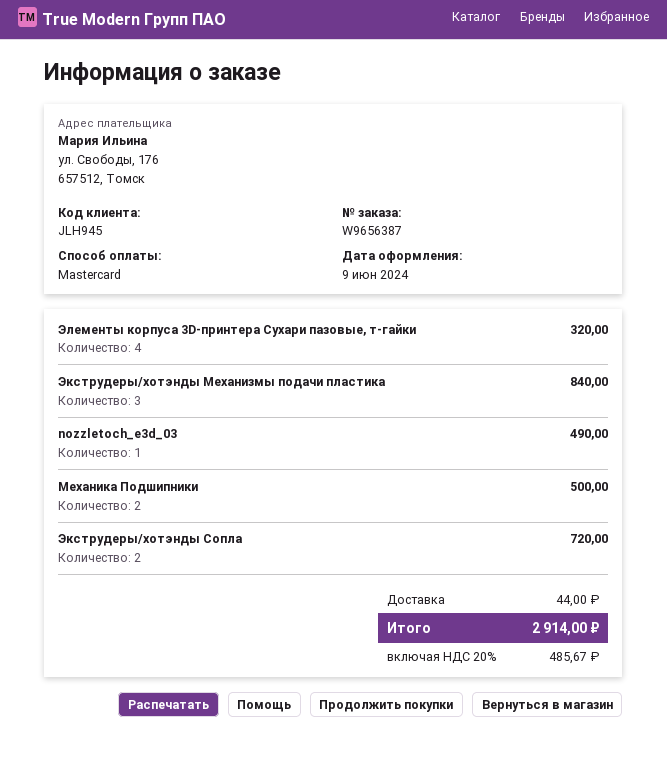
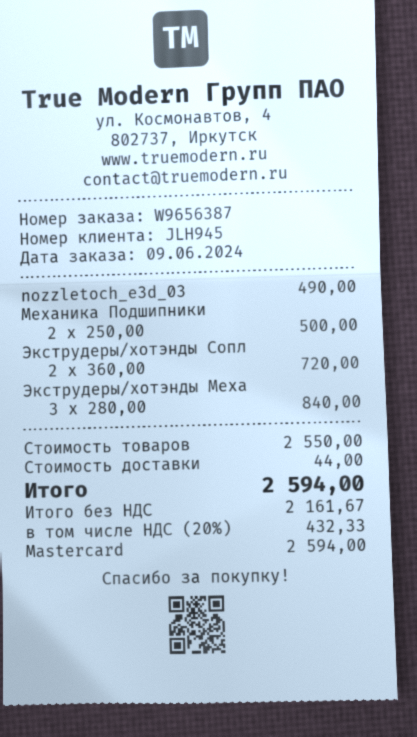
Элементы корпуса 3D-принтера Сухари пазовые, т-гайки: 4 for 320.00 -> none
tax: 20% = 485.67 -> 20% = 432.33
total: 2914.00 -> 2594.00

